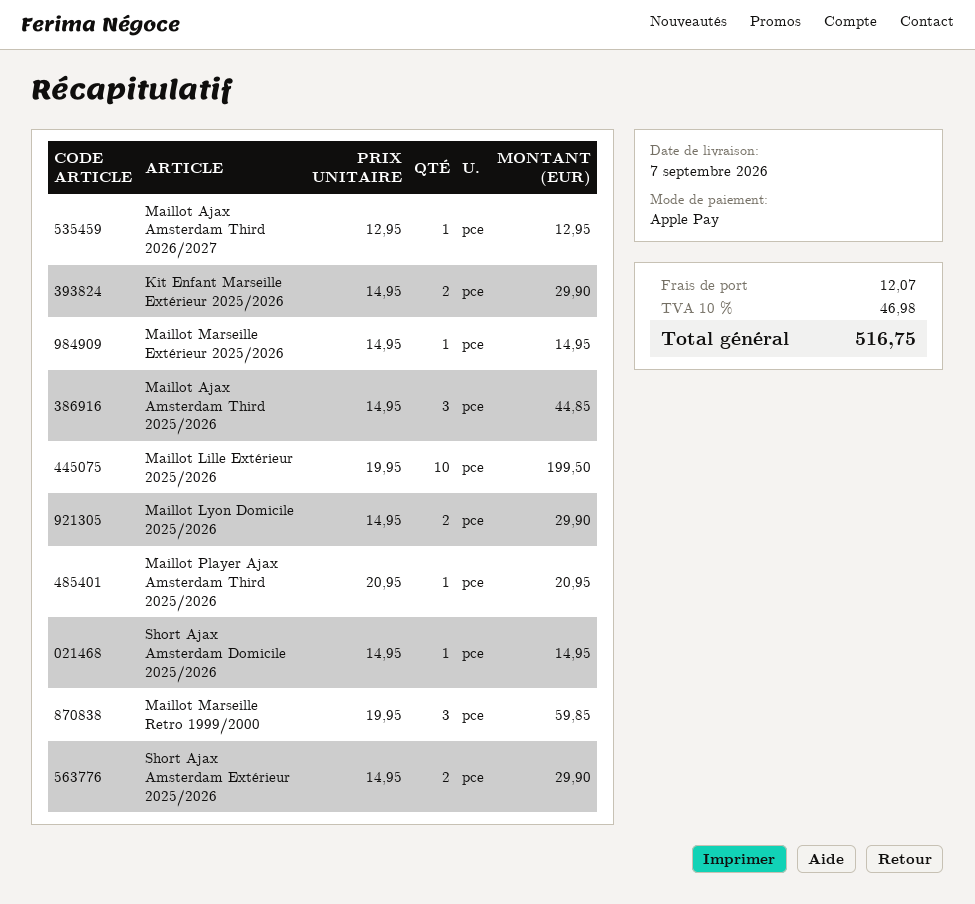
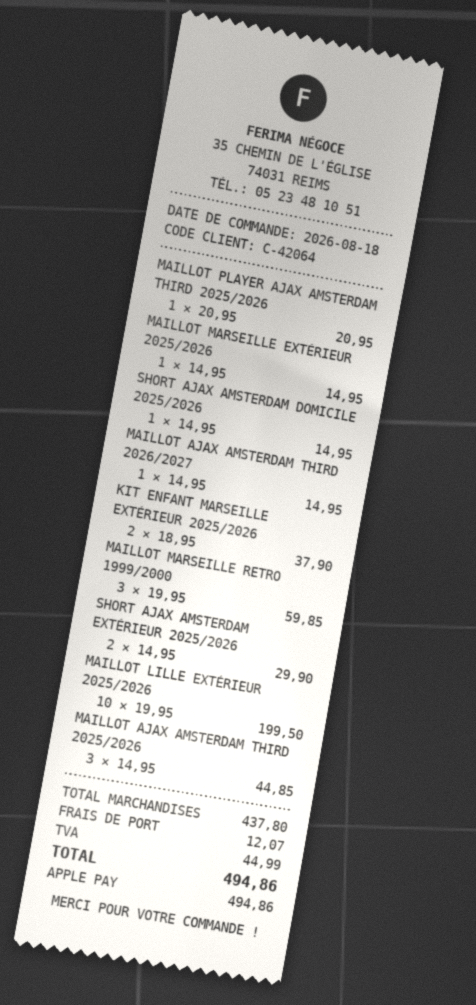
Maillot Ajax Amsterdam Third 2026/2027: 1 x 12.95 = 12.95 -> 1 x 14.95 = 14.95
Kit Enfant Marseille Extérieur 2025/2026: 2 x 14.95 = 29.90 -> 2 x 18.95 = 37.90
Maillot Lyon Domicile 2025/2026: 2 x 14.95 = 29.90 -> none
tax: 46.98 -> 44.99
total: 516.75 -> 494.86

